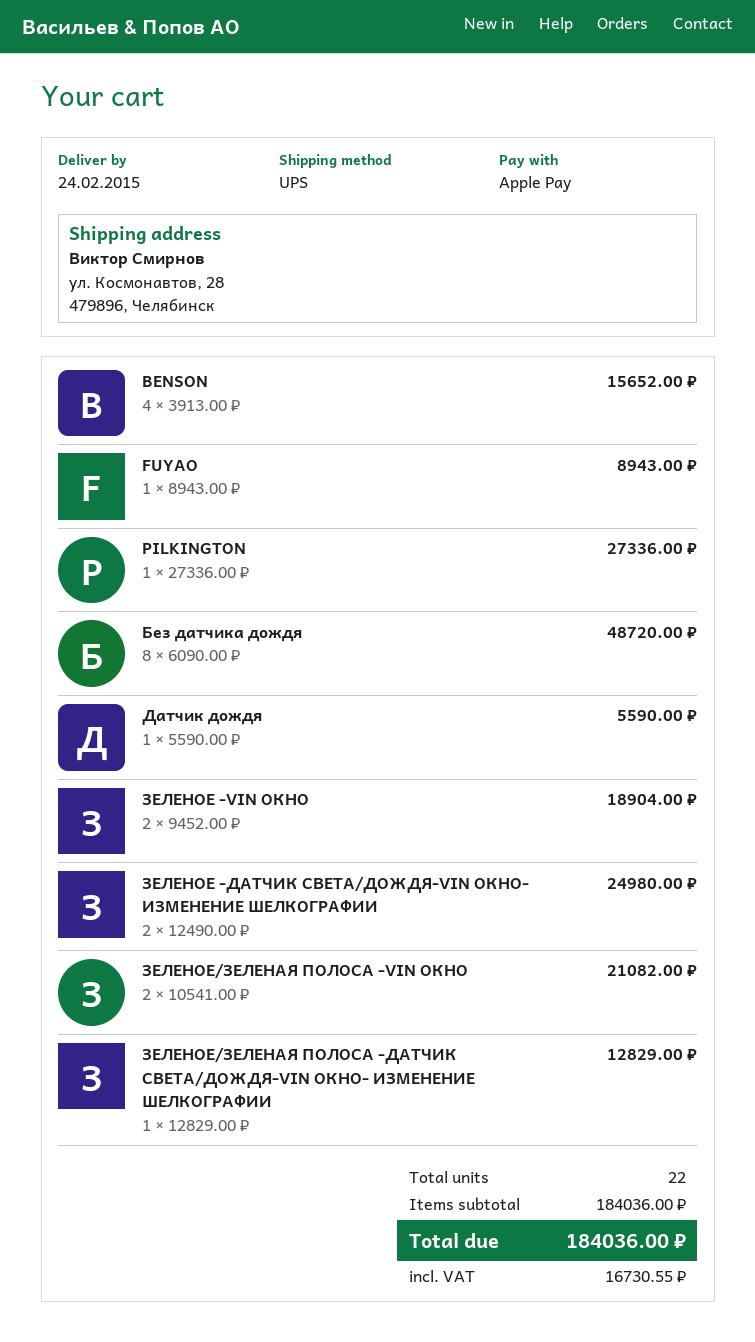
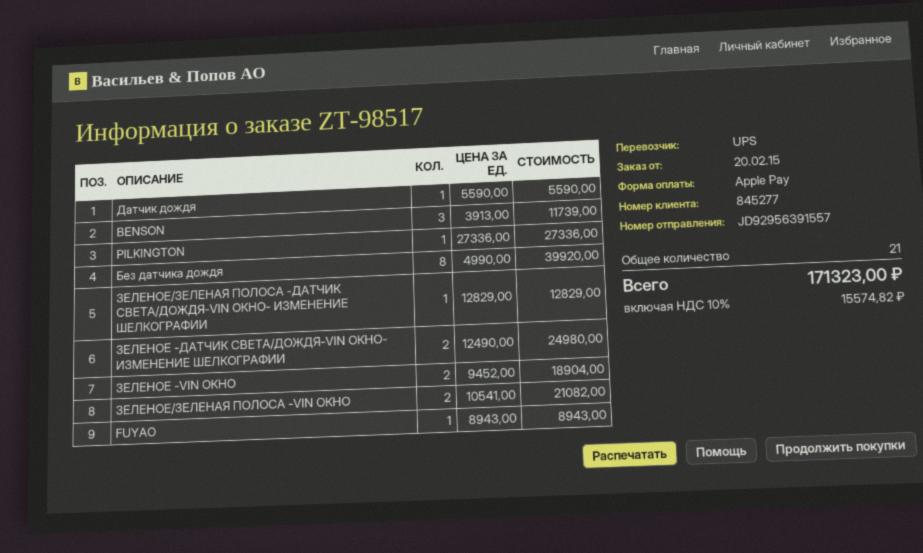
BENSON: 4 x 3913.00 = 15652.00 -> 3 x 3913.00 = 11739.00
Без датчика дождя: 8 x 6090.00 = 48720.00 -> 8 x 4990.00 = 39920.00
total quantity: 22 -> 21
tax: 16730.55 -> 15574.82
total: 184036.00 -> 171323.00

